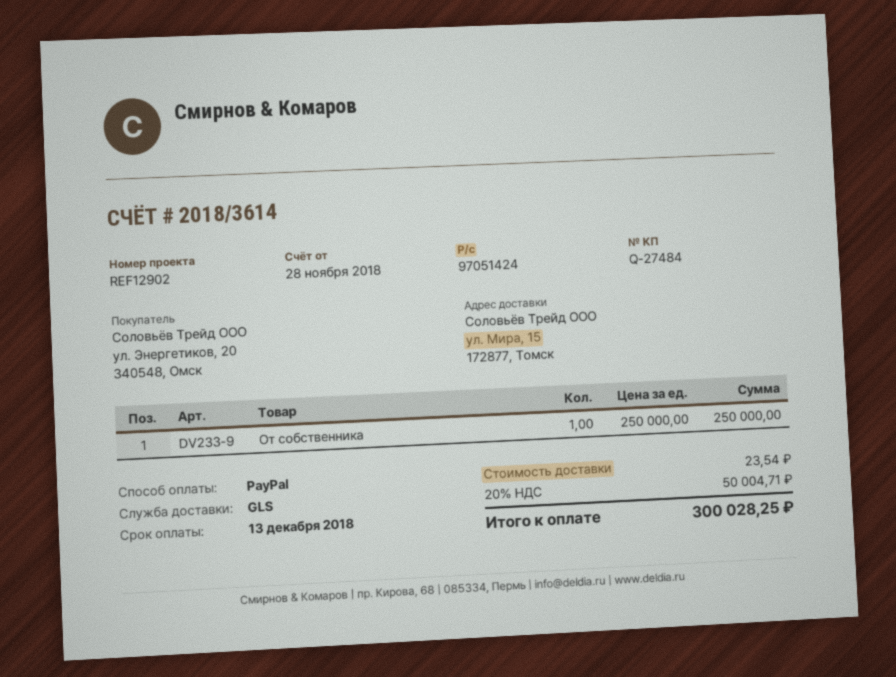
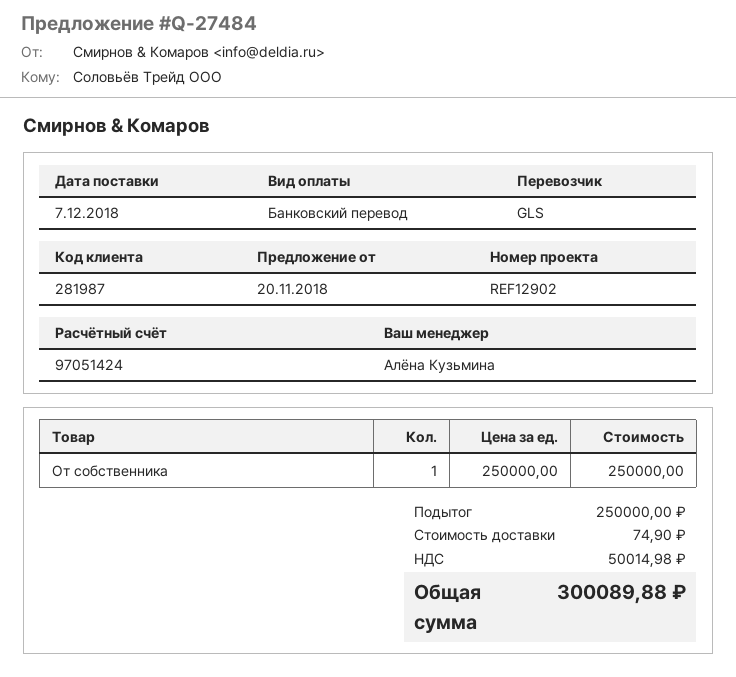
payment method: PayPal -> bank transfer
shipping: 23.54 -> 74.90
tax: 50004.71 -> 50014.98
total: 300028.25 -> 300089.88

